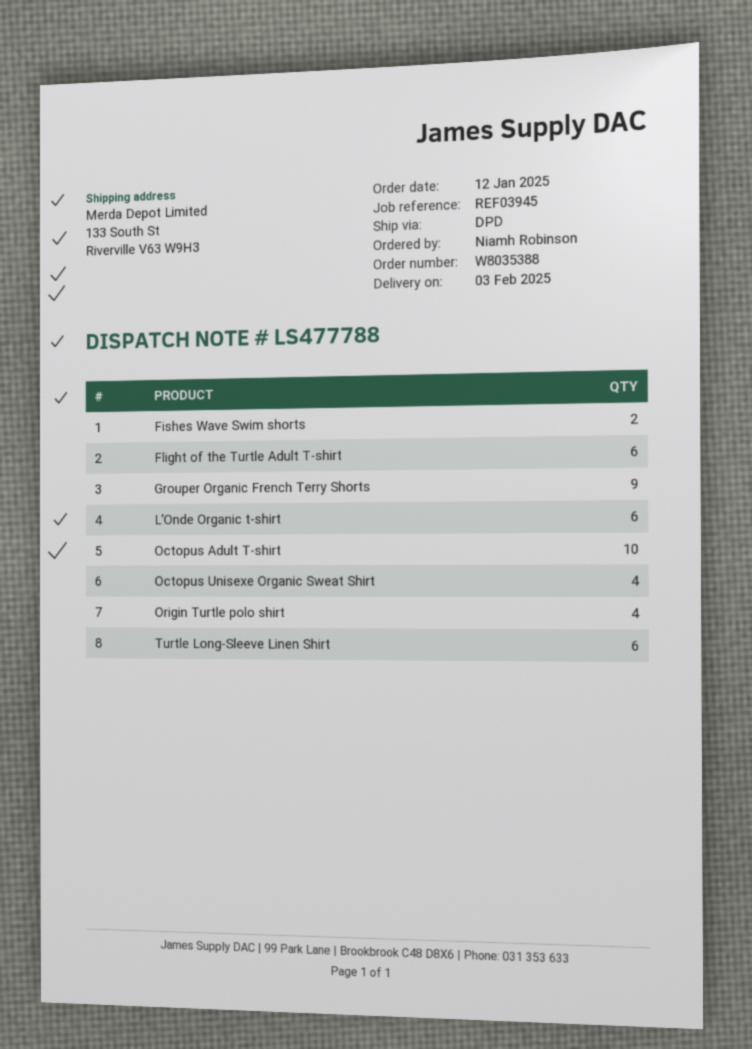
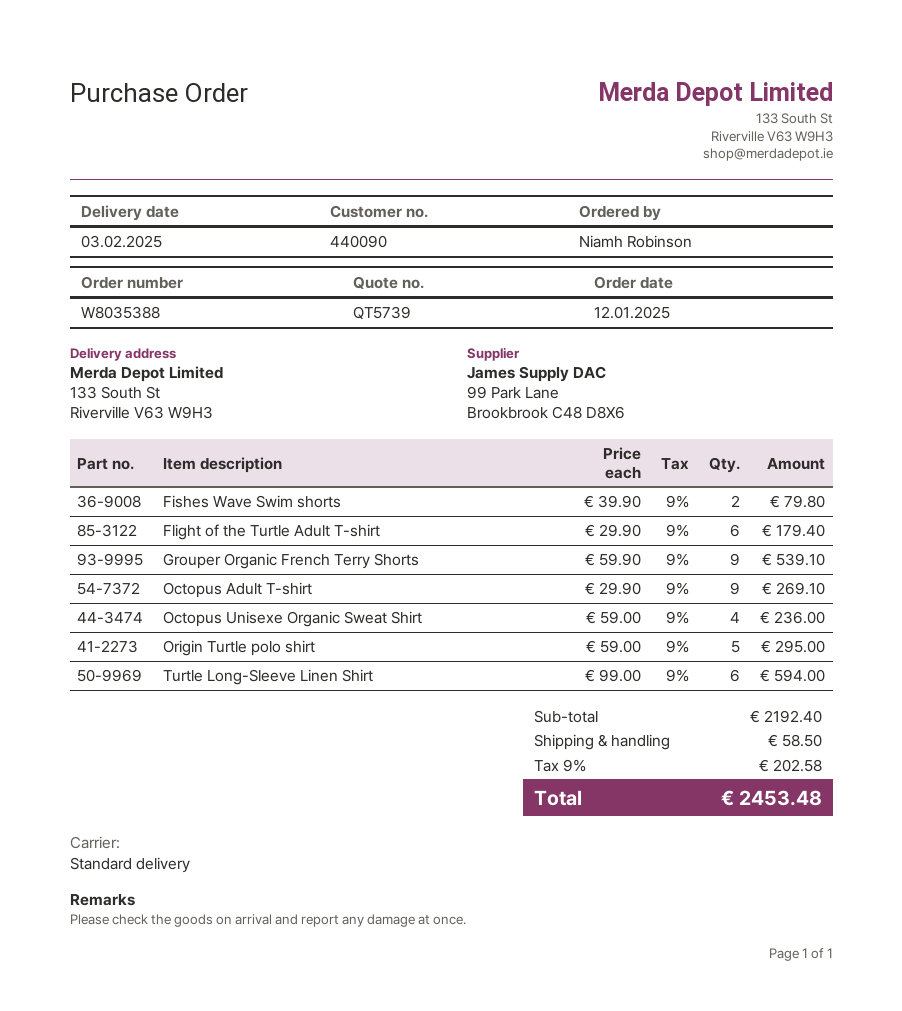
shipping method: DPD -> standard
L’Onde Organic t-shirt: 6 -> none
Octopus Adult T-shirt: 10 -> 9
Origin Turtle polo shirt: 4 -> 5

